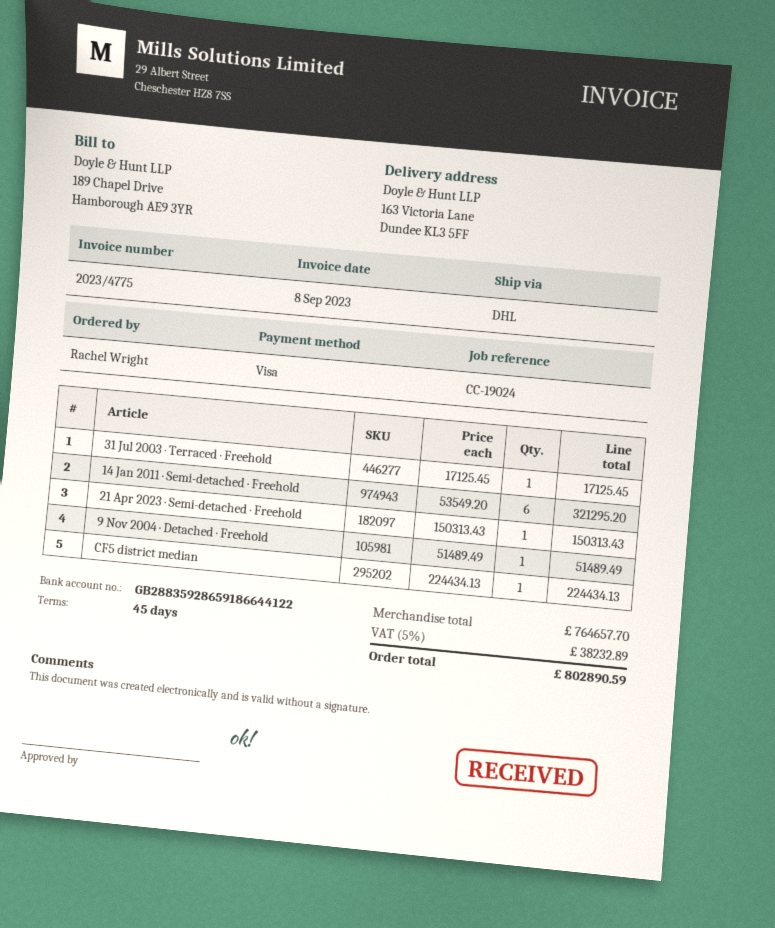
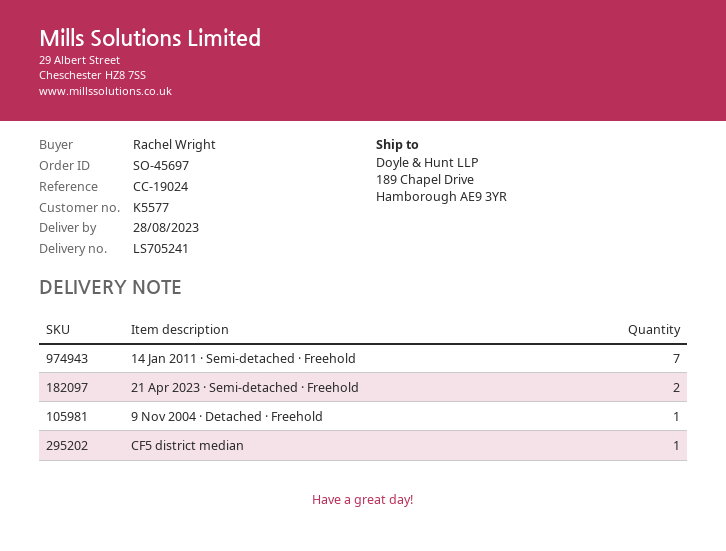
ship to: 163 Victoria Lane, Dundee KL3 5FF -> 189 Chapel Drive, Hamborough AE9 3YR
31 Jul 2003 · Terraced · Freehold: 1 -> none
14 Jan 2011 · Semi-detached · Freehold: 6 -> 7
21 Apr 2023 · Semi-detached · Freehold: 1 -> 2

